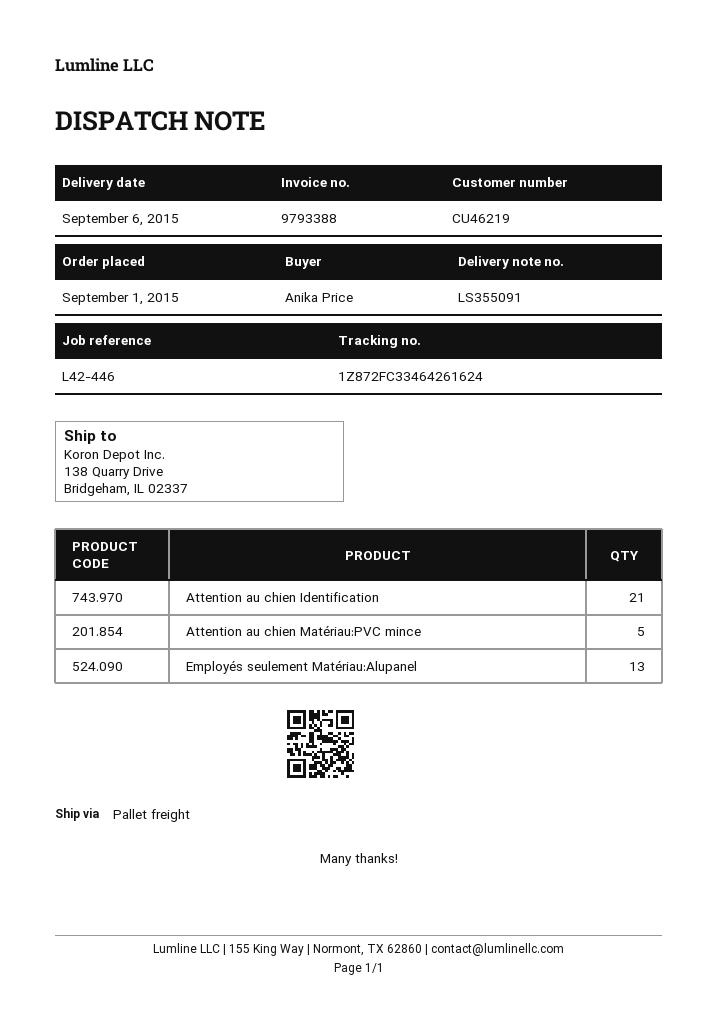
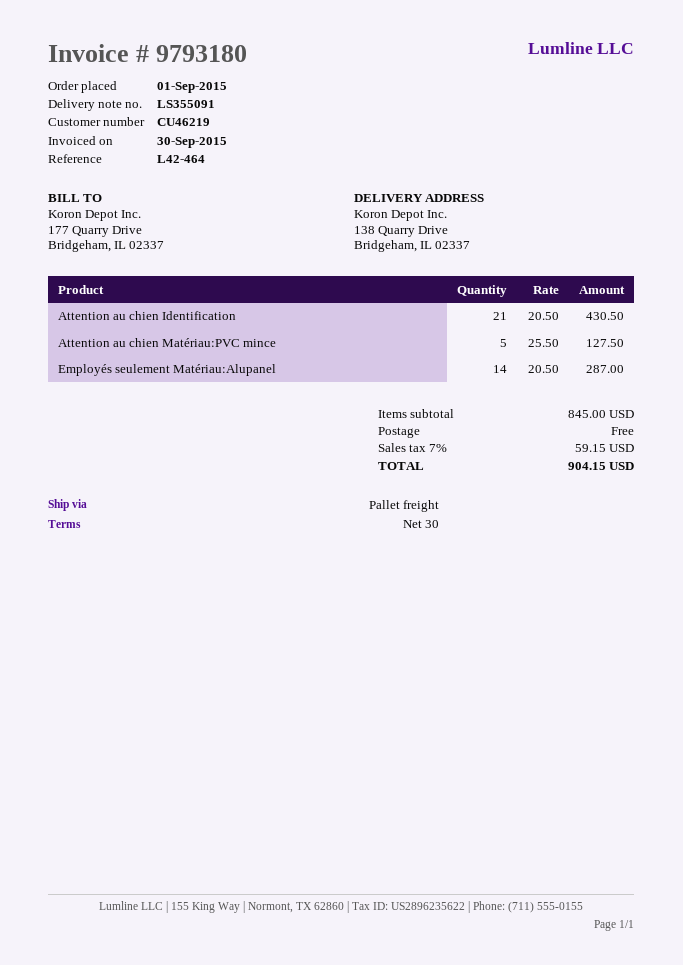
invoice number: 9793388 -> 9793180
reference: L42-446 -> L42-464
Employés seulement Matériau:Alupanel: 13 -> 14

